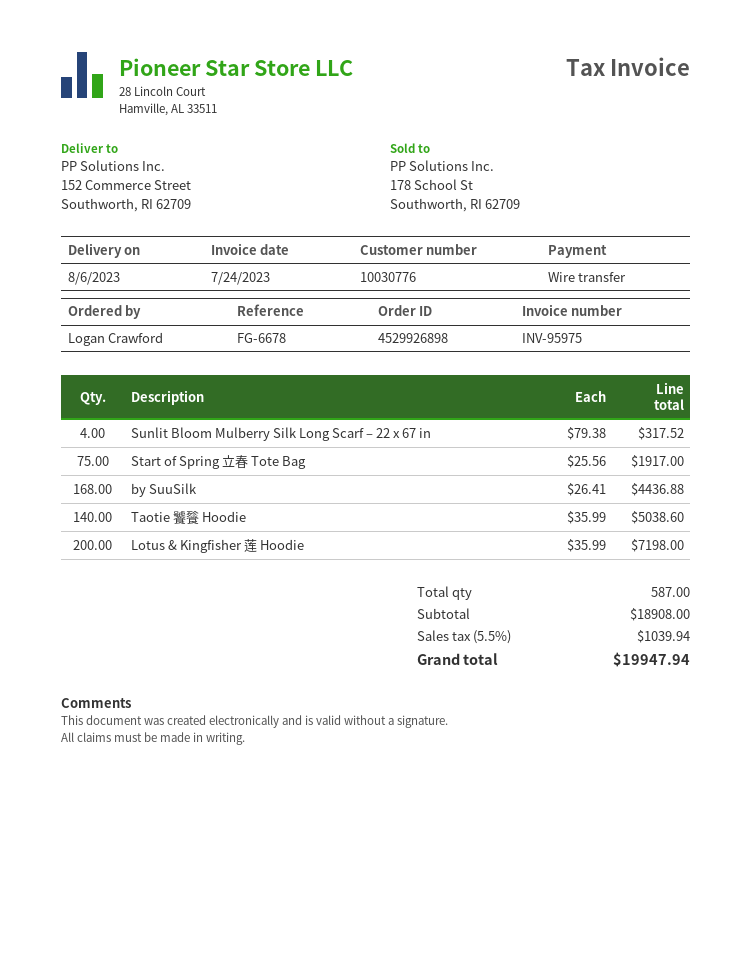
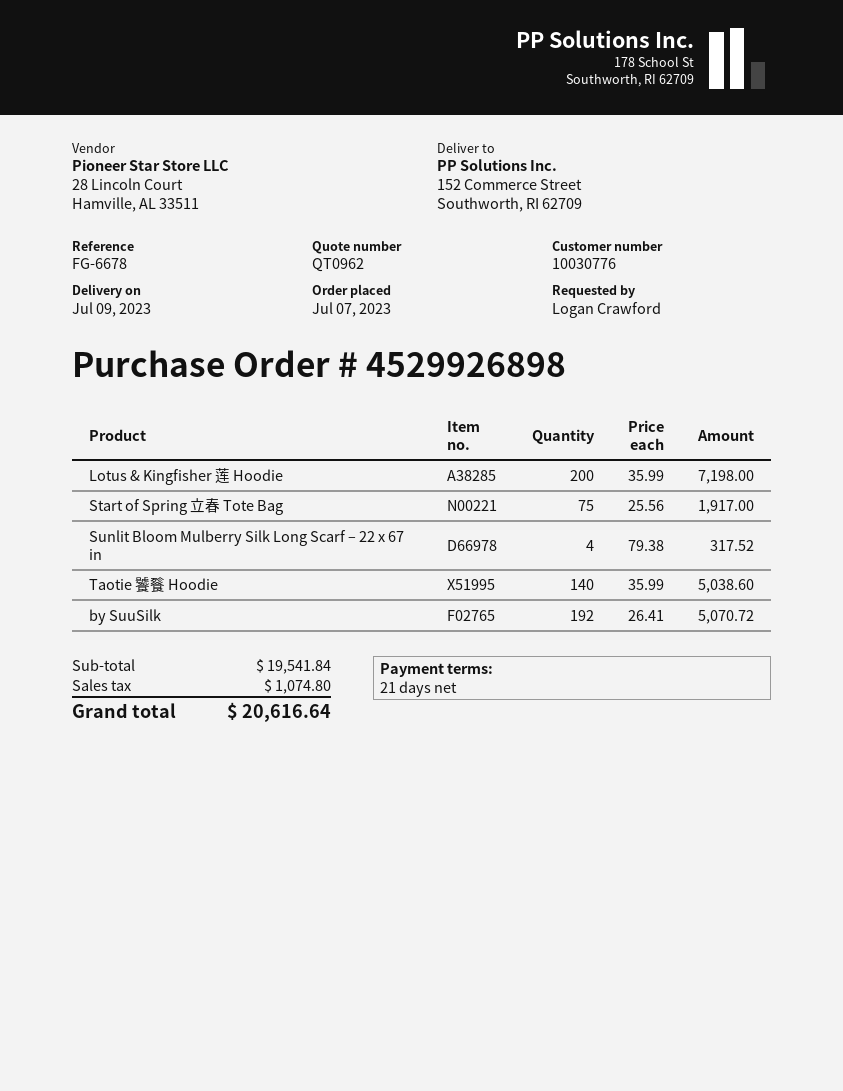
delivery date: 2023-08-06 -> 2023-07-09
by SuuSilk: 168 x 26.41 = 4436.88 -> 192 x 26.41 = 5070.72
subtotal: 18908.00 -> 19541.84
tax: 1039.94 -> 1074.80
total: 19947.94 -> 20616.64

